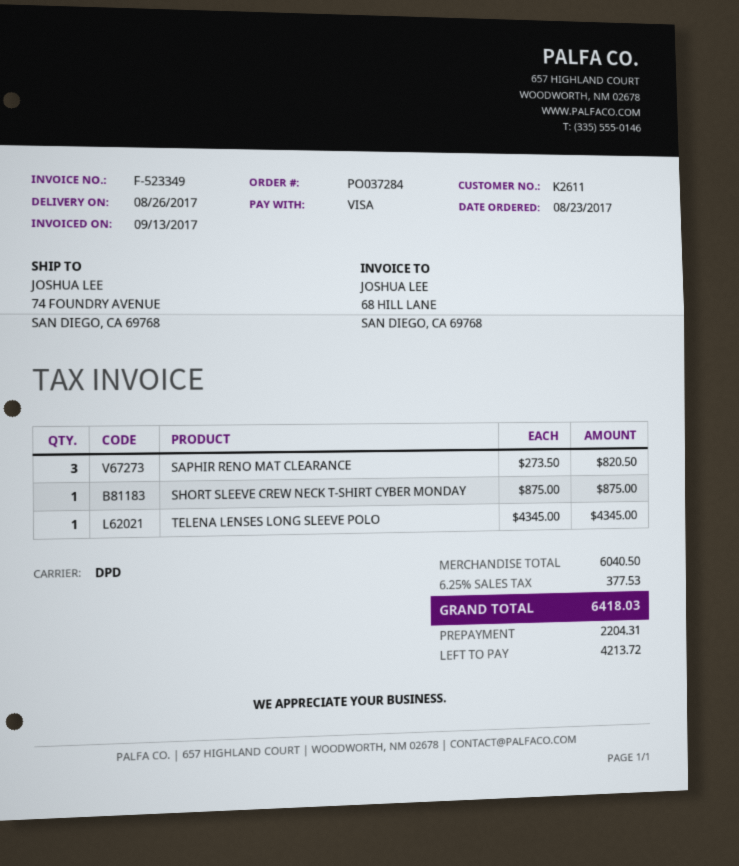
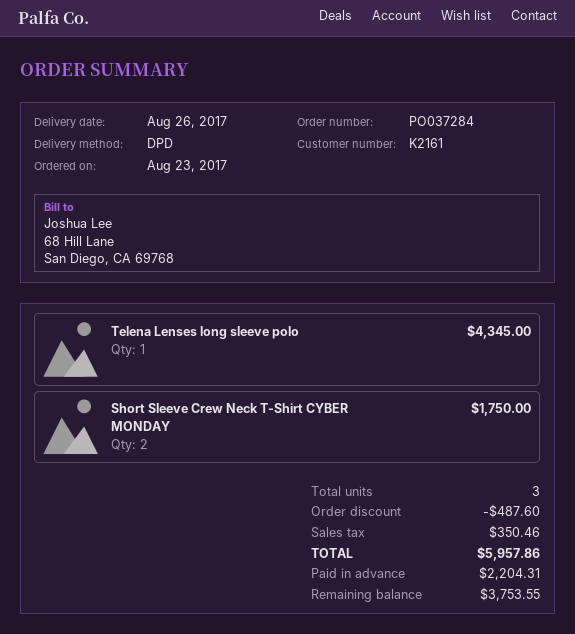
customer number: K2611 -> K2161
SAPHIR RENO MAT CLEARANCE: 3 for 820.50 -> none
SHORT SLEEVE CREW NECK T-SHIRT CYBER MONDAY: 1 for 875.00 -> 2 for 1750.00
discount: none -> 487.60
tax: 377.53 -> 350.46
total: 6418.03 -> 5957.86
balance: 4213.72 -> 3753.55

